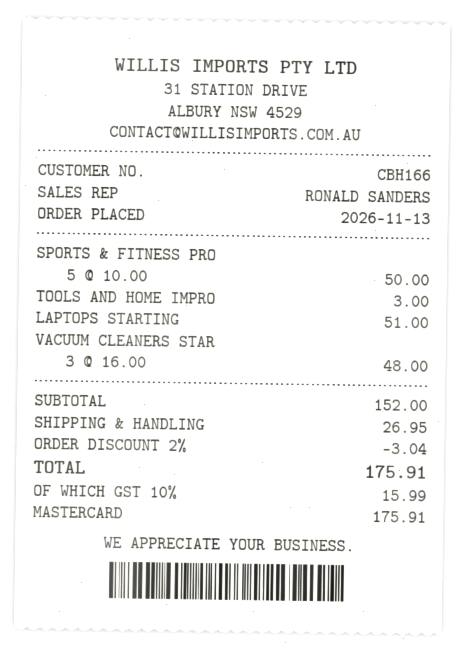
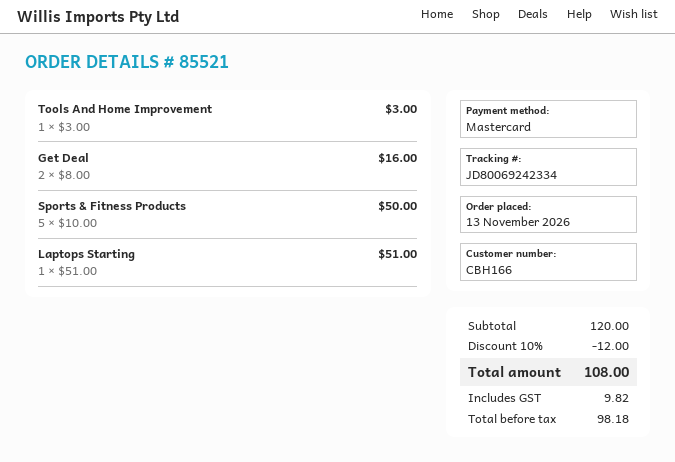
VACUUM CLEANERS STAR: 3 x 16.00 = 48.00 -> none
Get Deal: none -> 2 x 8.00 = 16.00
subtotal: 152.00 -> 120.00
discount: 2% = 3.04 -> 10% = 12.00
shipping: 26.95 -> none
tax: 15.99 -> 9.82
total: 175.91 -> 108.00

